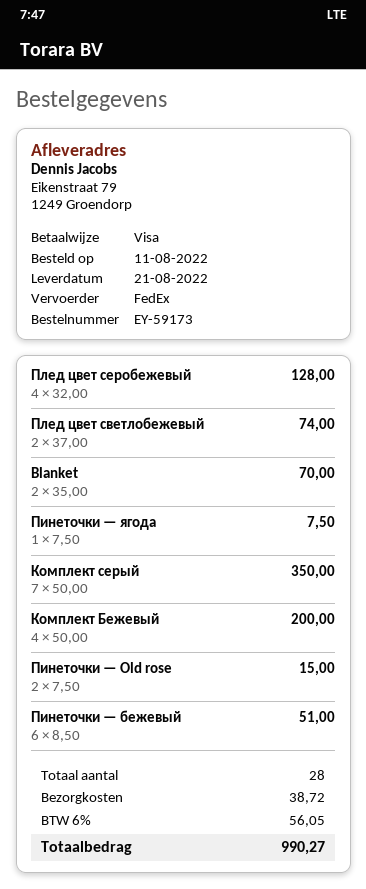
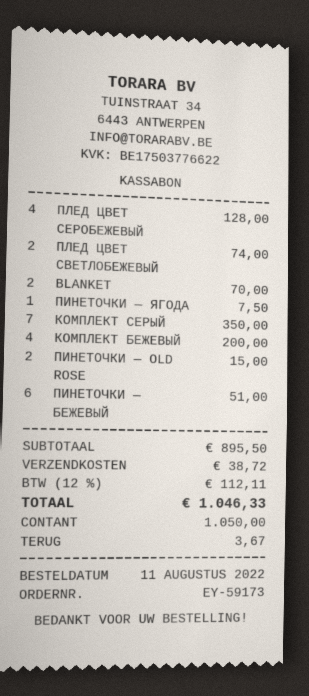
payment method: Visa -> cash
tax: 6% = 56.05 -> 12% = 112.11
total: 990.27 -> 1046.33

